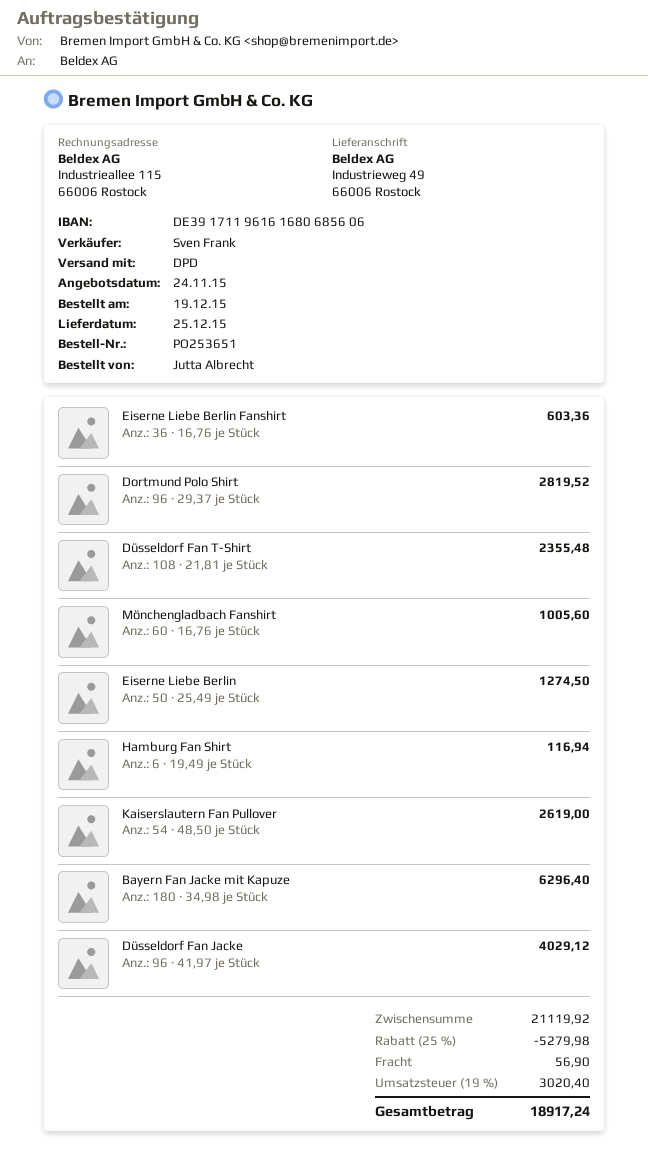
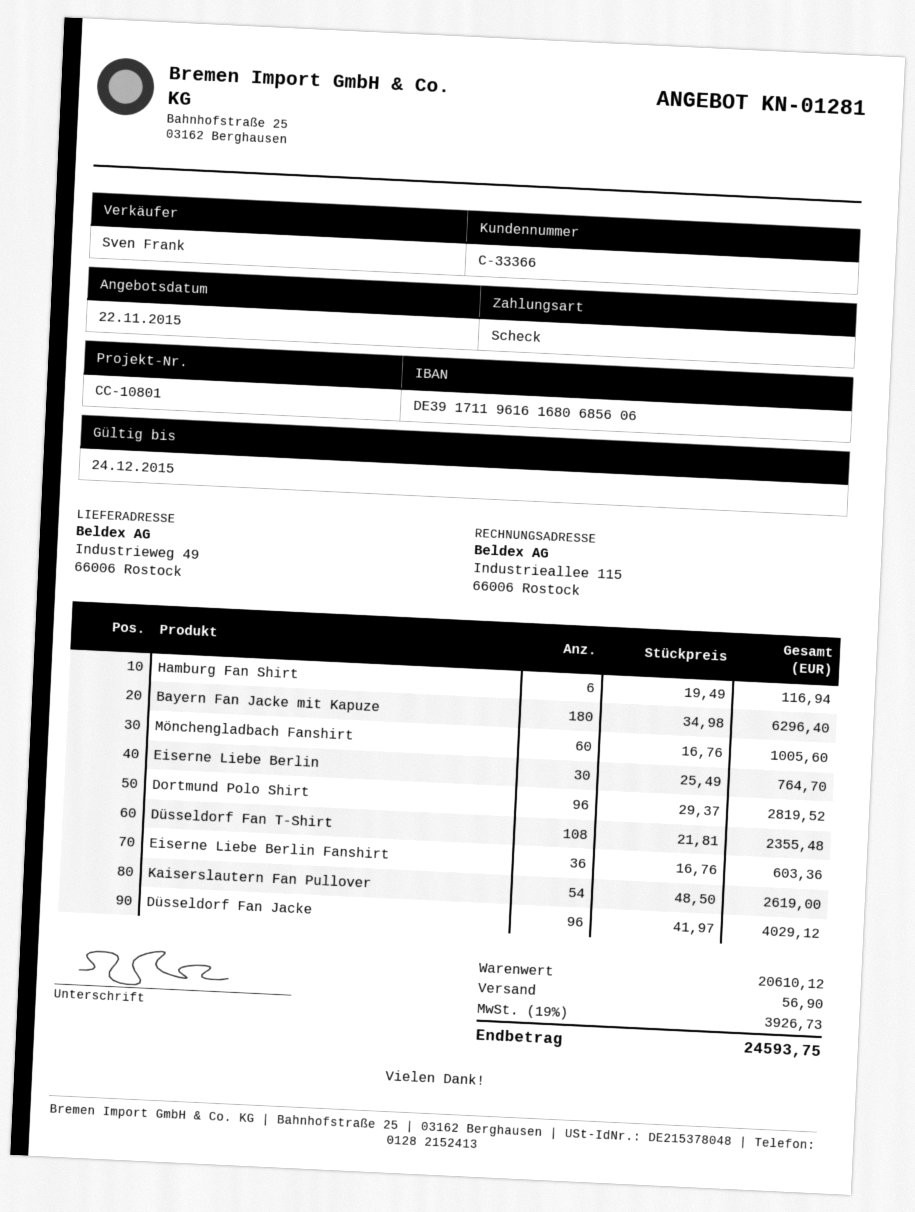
quote date: 2015-11-24 -> 2015-11-22
Eiserne Liebe Berlin: 50 x 25.49 = 1274.50 -> 30 x 25.49 = 764.70
subtotal: 21119.92 -> 20610.12
discount: 25% = 5279.98 -> none
tax: 19% = 3020.40 -> 19% = 3926.73
total: 18917.24 -> 24593.75

